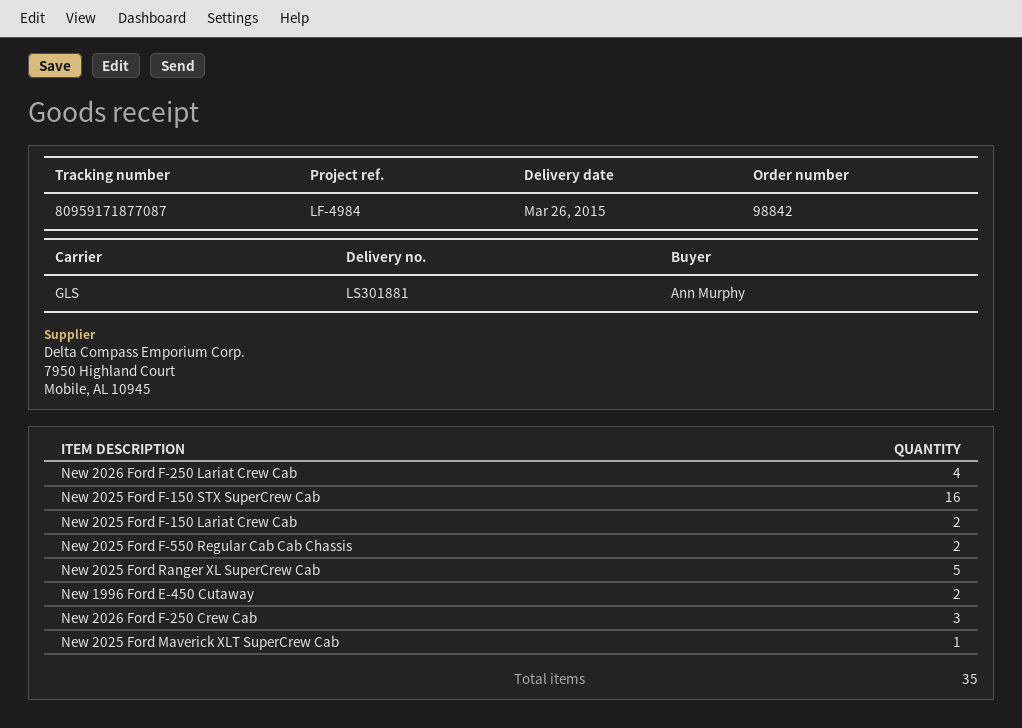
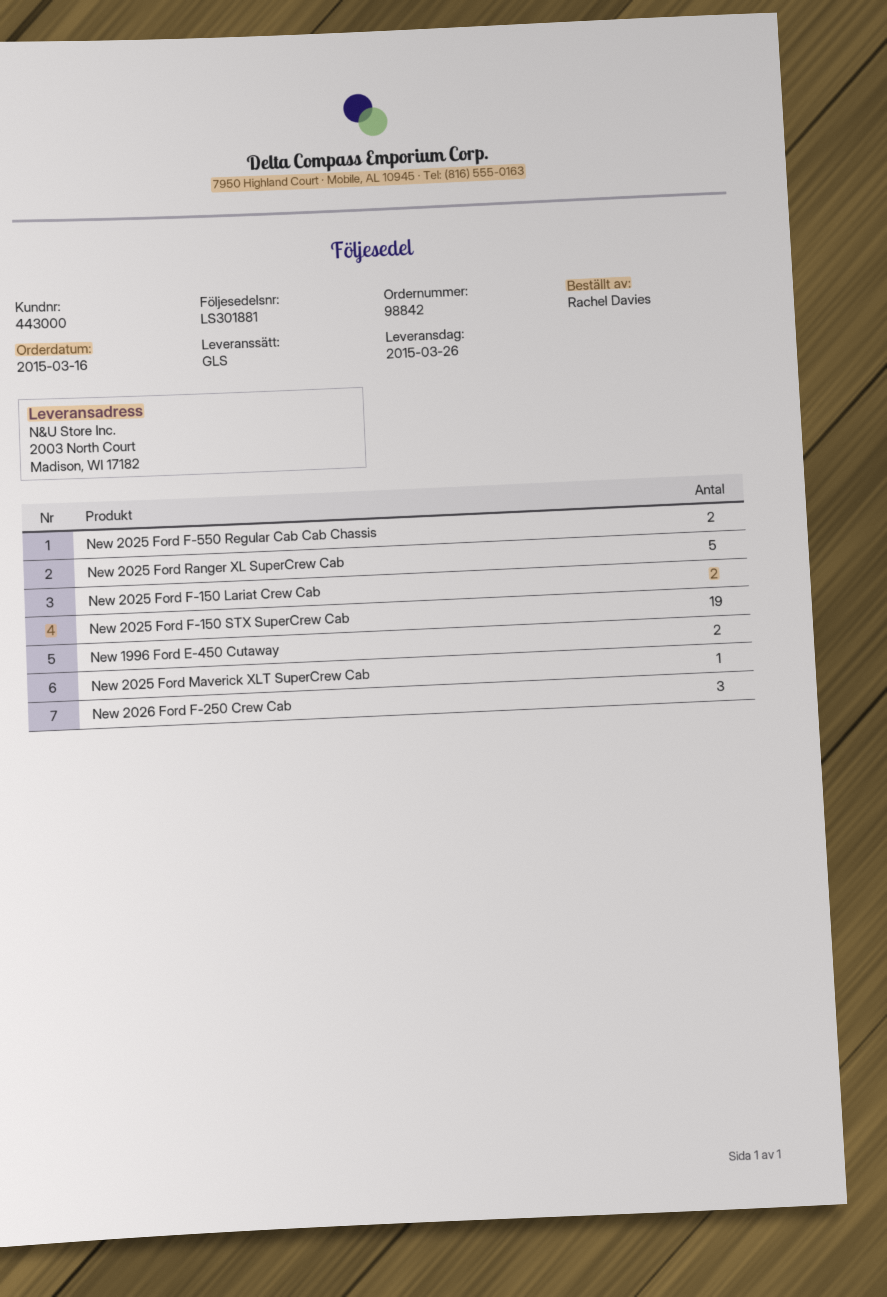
ordered by: Ann Murphy -> Rachel Davies
New 2026 Ford F-250 Lariat Crew Cab: 4 -> none
New 2025 Ford F-150 STX SuperCrew Cab: 16 -> 19

